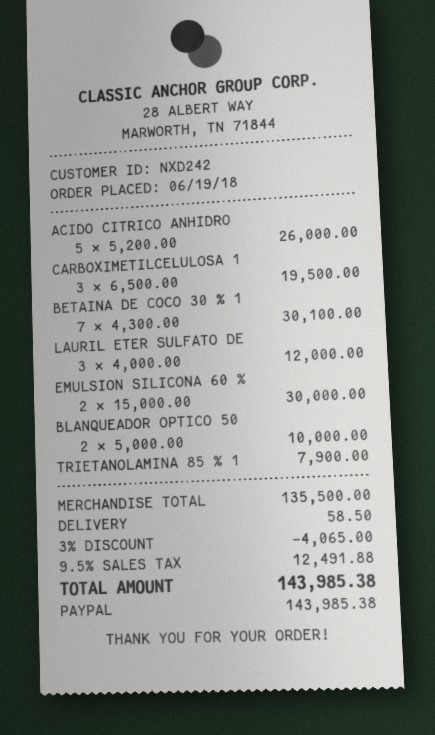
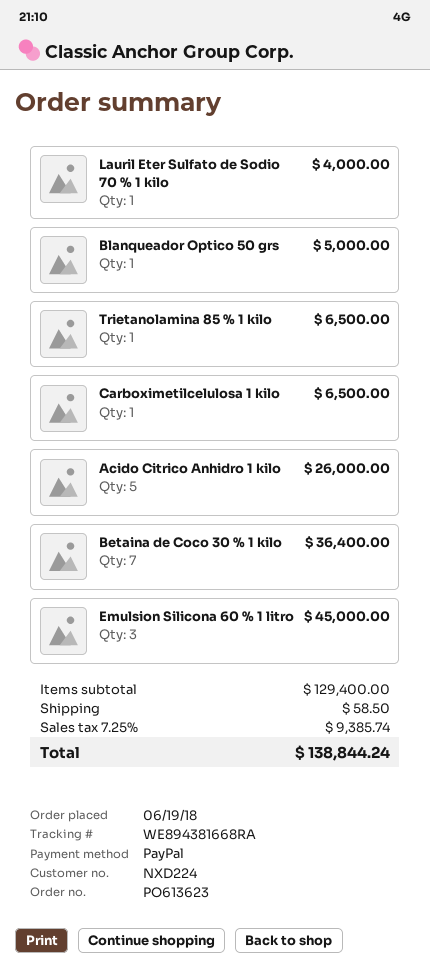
customer number: NXD242 -> NXD224
CARBOXIMETILCELULOSA 1: 3 for 19500.00 -> 1 for 6500.00
BETAINA DE COCO 30 % 1: 7 for 30100.00 -> 7 for 36400.00
LAURIL ETER SULFATO DE: 3 for 12000.00 -> 1 for 4000.00
EMULSION SILICONA 60 %: 2 for 30000.00 -> 3 for 45000.00
BLANQUEADOR OPTICO 50: 2 for 10000.00 -> 1 for 5000.00
TRIETANOLAMINA 85 % 1: 1 for 7900.00 -> 1 for 6500.00
subtotal: 135500.00 -> 129400.00
discount: 3% = 4065.00 -> none
tax: 9.5% = 12491.88 -> 7.25% = 9385.74
total: 143985.38 -> 138844.24

